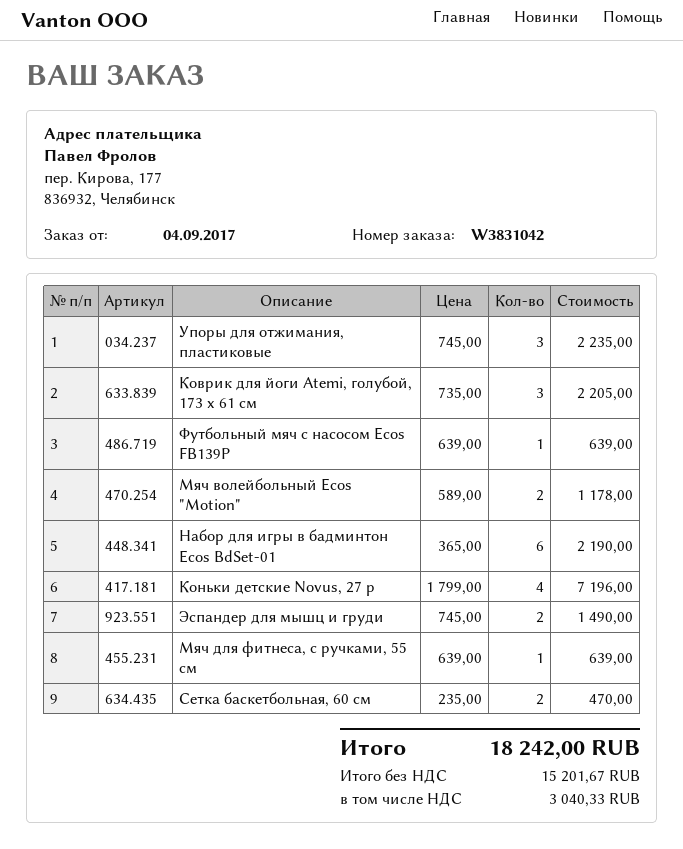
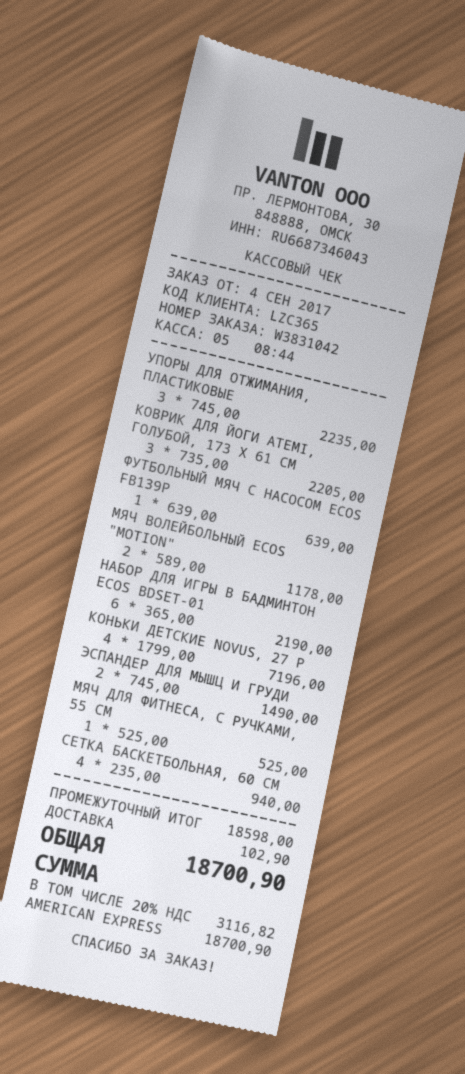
Мяч для фитнеса, с ручками, 55 см: 1 x 639.00 = 639.00 -> 1 x 525.00 = 525.00
Сетка баскетбольная, 60 см: 2 x 235.00 = 470.00 -> 4 x 235.00 = 940.00
shipping: none -> 102.90
tax: 3040.33 -> 3116.82
total: 18242.00 -> 18700.90

